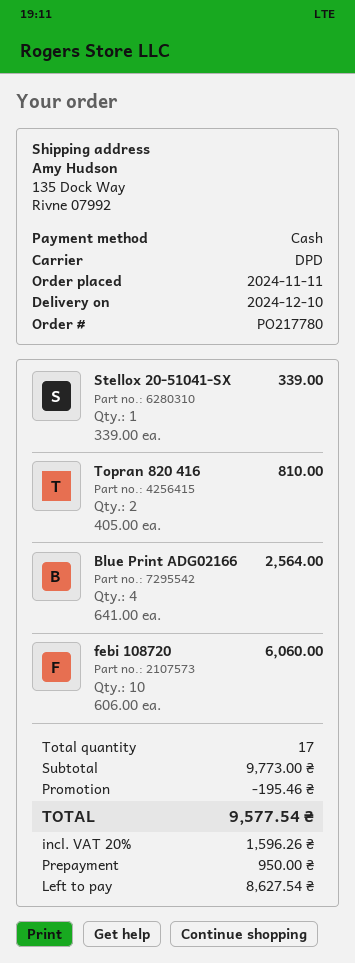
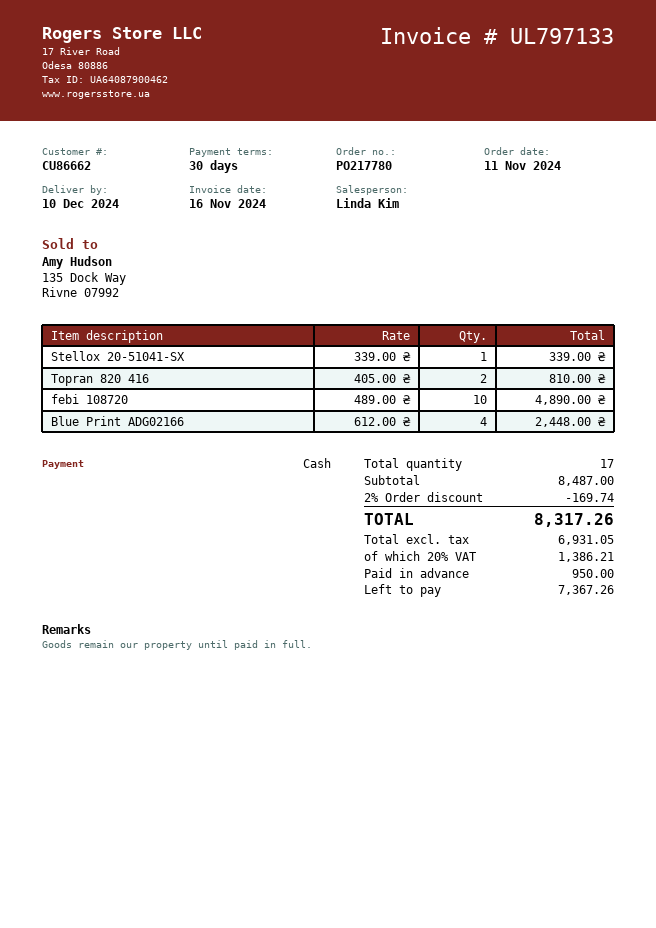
Blue Print ADG02166: 4 x 641.00 = 2564.00 -> 4 x 612.00 = 2448.00
febi 108720: 10 x 606.00 = 6060.00 -> 10 x 489.00 = 4890.00
subtotal: 9773.00 -> 8487.00
discount: 195.46 -> 169.74
tax: 20% = 1596.26 -> 20% = 1386.21
total: 9577.54 -> 8317.26
balance: 8627.54 -> 7367.26

